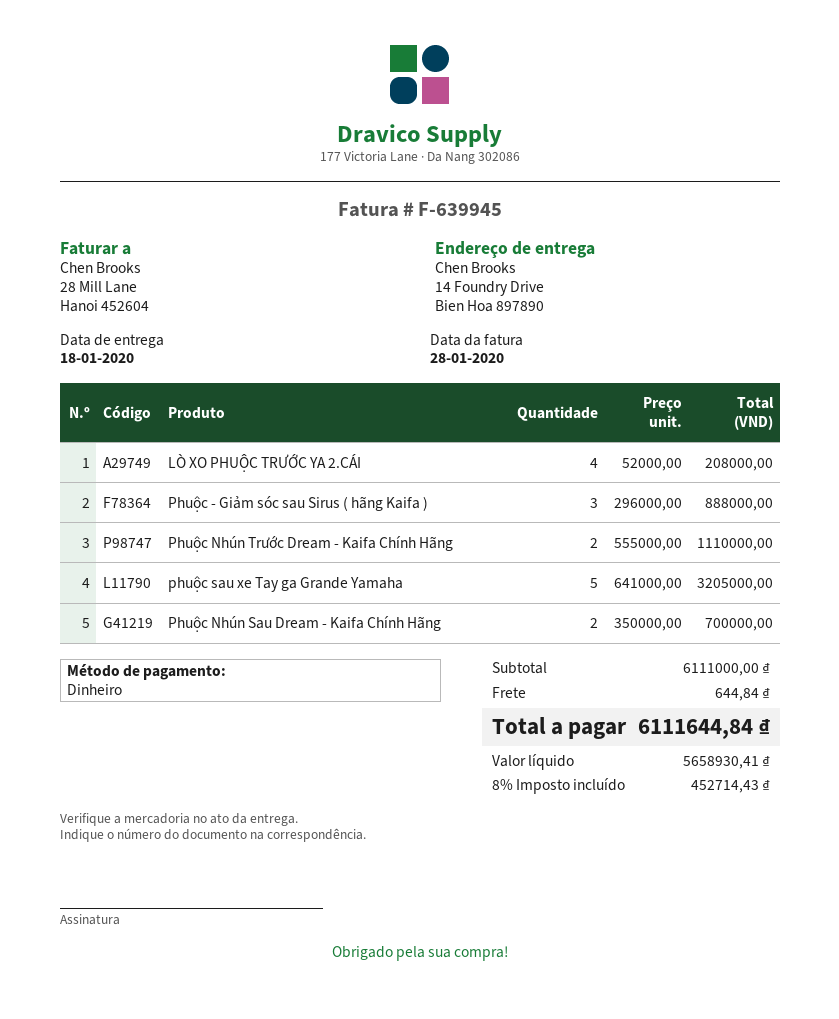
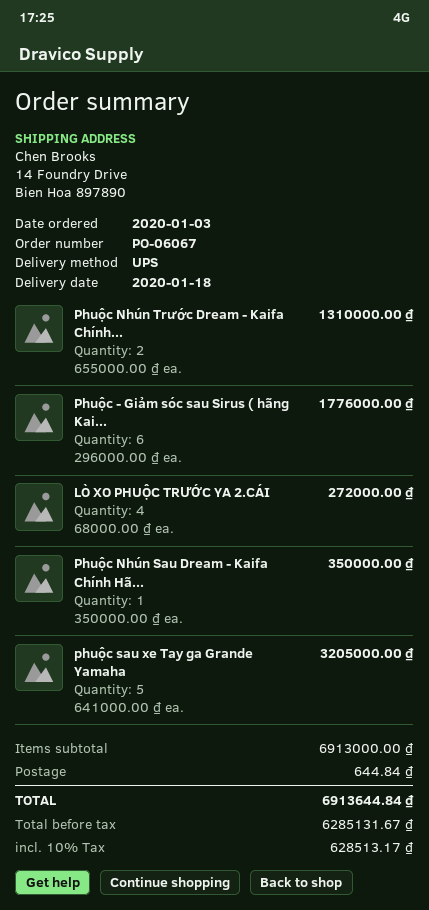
LÒ XO PHUỘC TRƯỚC YA 2.CÁI: 4 x 52000.00 = 208000.00 -> 4 x 68000.00 = 272000.00
Phuộc - Giảm sóc sau Sirus ( hãng Kaifa ): 3 x 296000.00 = 888000.00 -> 6 x 296000.00 = 1776000.00
Phuộc Nhún Trước Dream - Kaifa Chính Hãng: 2 x 555000.00 = 1110000.00 -> 2 x 655000.00 = 1310000.00
Phuộc Nhún Sau Dream - Kaifa Chính Hãng: 2 x 350000.00 = 700000.00 -> 1 x 350000.00 = 350000.00
subtotal: 6111000.00 -> 6913000.00
net: 5658930.41 -> 6285131.67
tax: 8% = 452714.43 -> 10% = 628513.17
total: 6111644.84 -> 6913644.84

